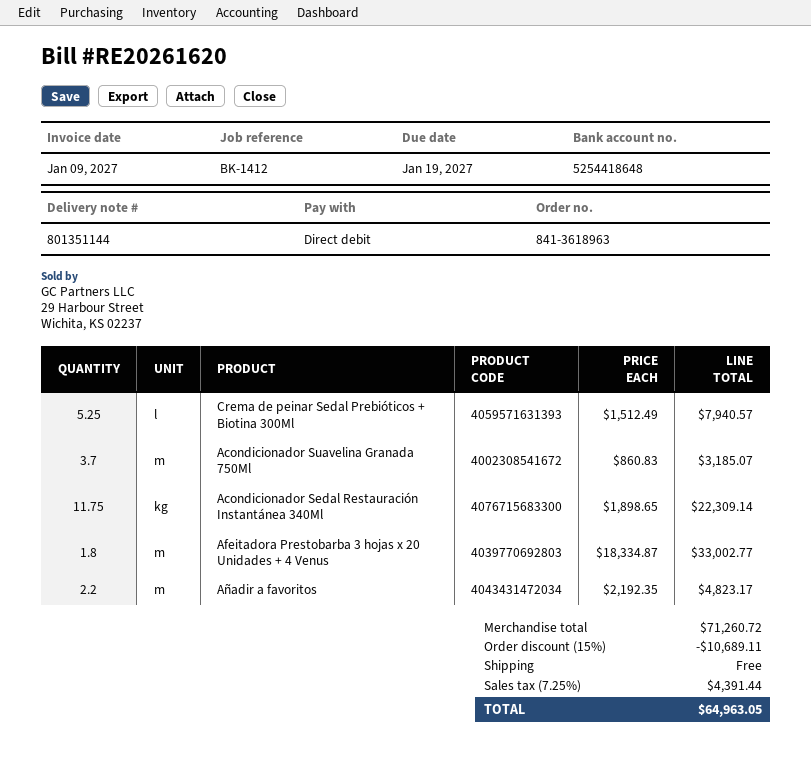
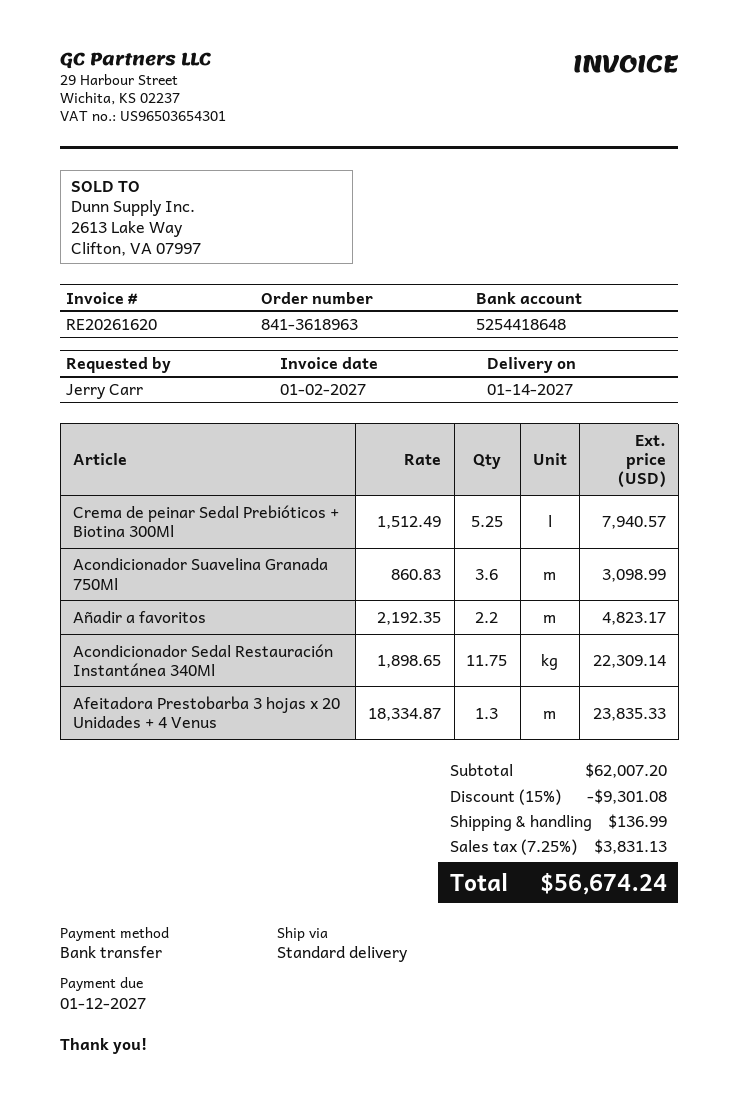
invoice date: 2027-01-09 -> 2027-01-02
due date: 2027-01-19 -> 2027-01-12
payment method: direct debit -> bank transfer
Acondicionador Suavelina Granada 750Ml: 3.7 x 860.83 = 3185.07 -> 3.6 x 860.83 = 3098.99
Afeitadora Prestobarba 3 hojas x 20 Unidades + 4 Venus: 1.8 x 18334.87 = 33002.77 -> 1.3 x 18334.87 = 23835.33
subtotal: 71260.72 -> 62007.20
discount: 15% = 10689.11 -> 15% = 9301.08
shipping: 0.00 -> 136.99
tax: 7.25% = 4391.44 -> 7.25% = 3831.13
total: 64963.05 -> 56674.24

